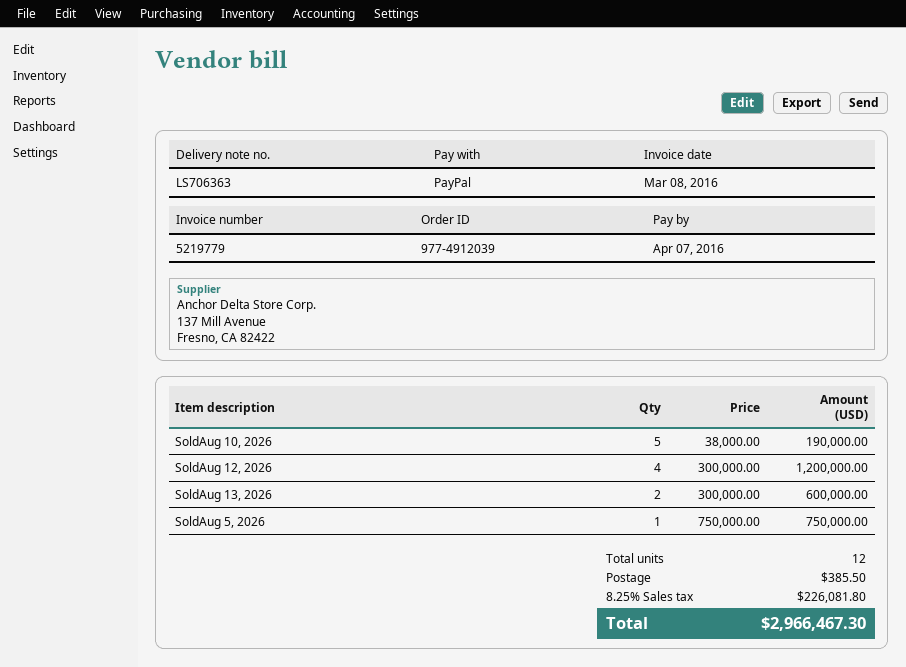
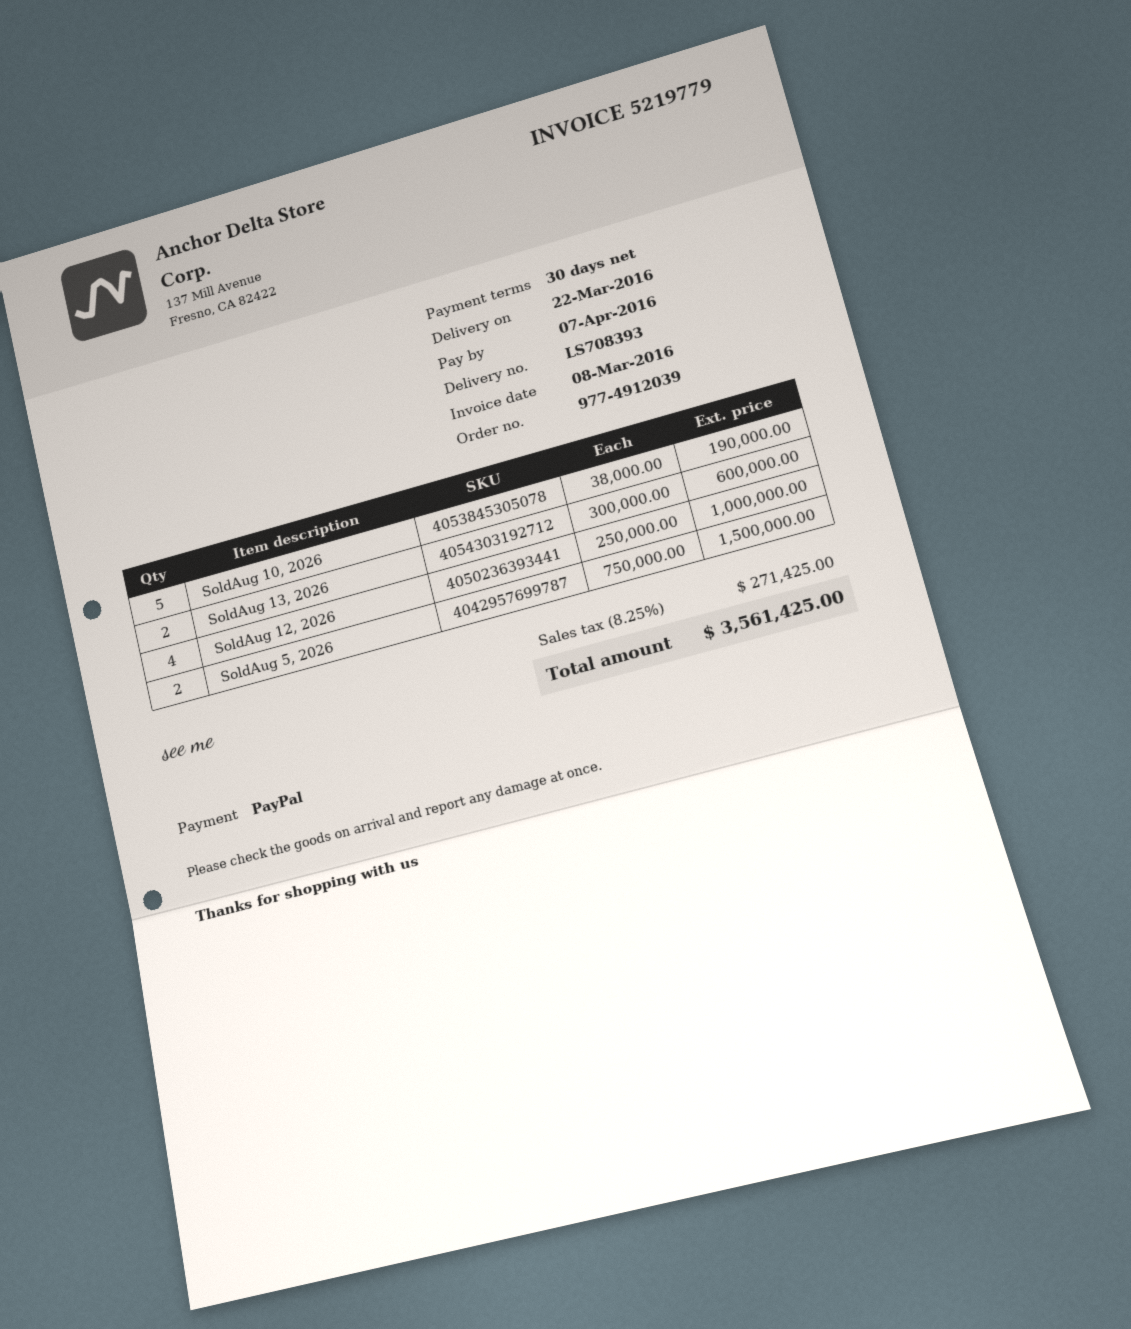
delivery note number: LS706363 -> LS708393
SoldAug 12, 2026: 4 x 300000.00 = 1200000.00 -> 4 x 250000.00 = 1000000.00
SoldAug 5, 2026: 1 x 750000.00 = 750000.00 -> 2 x 750000.00 = 1500000.00
shipping: 385.50 -> none
tax: 8.25% = 226081.80 -> 8.25% = 271425.00
total: 2966467.30 -> 3561425.00

